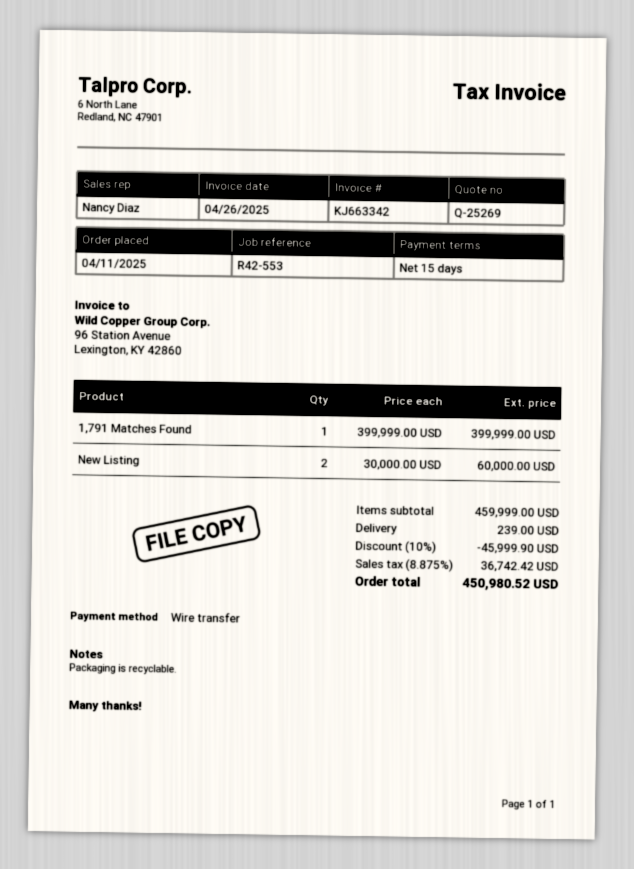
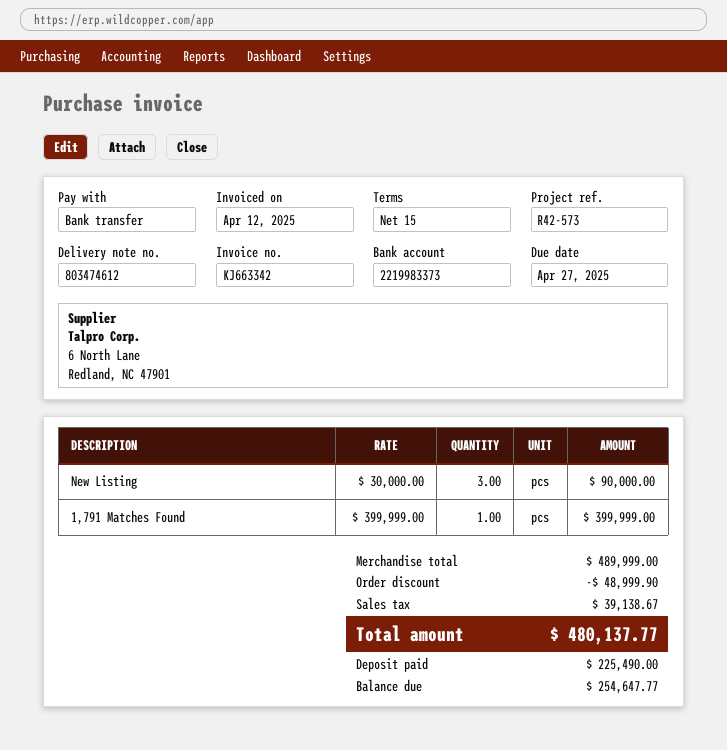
invoice date: 2025-04-26 -> 2025-04-12
reference: R42-553 -> R42-573
New Listing: 2 x 30000.00 = 60000.00 -> 3 x 30000.00 = 90000.00
subtotal: 459999.00 -> 489999.00
discount: 45999.90 -> 48999.90
shipping: 239.00 -> none
tax: 36742.42 -> 39138.67
total: 450980.52 -> 480137.77

